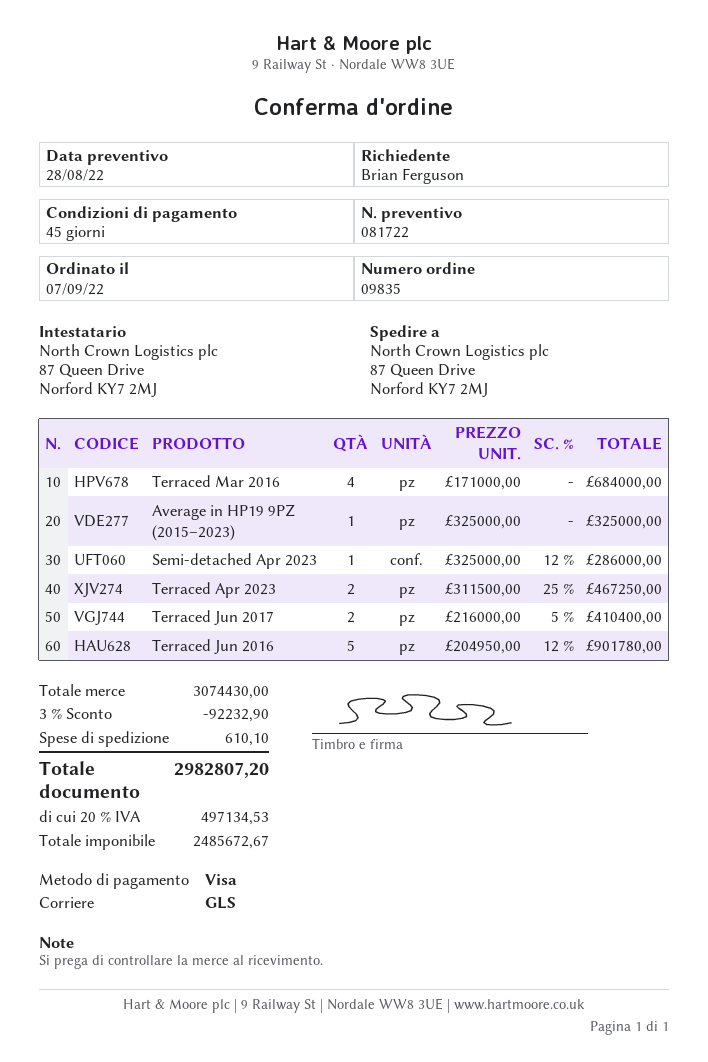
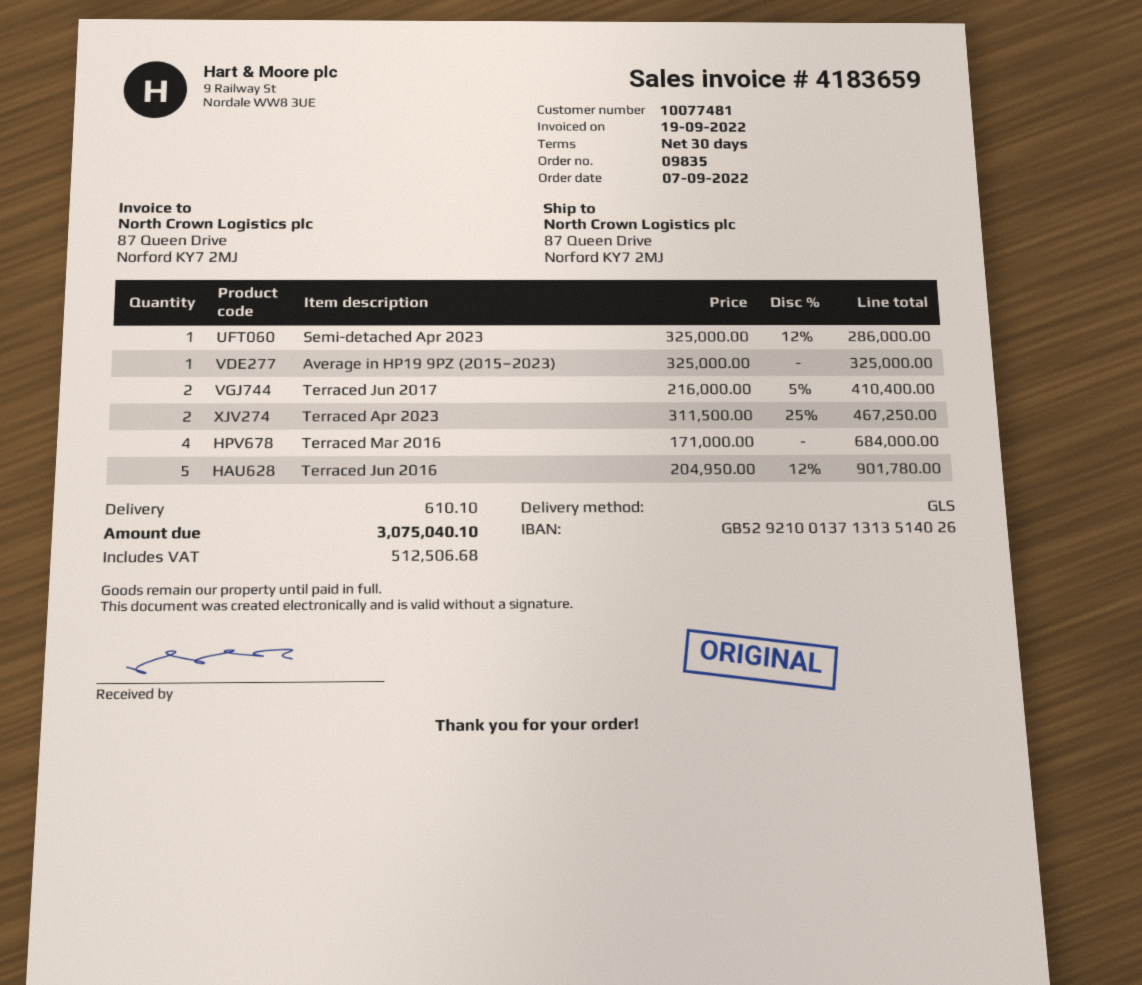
payment terms: 45 days -> 30 days
discount: 3% = 92232.90 -> none
tax: 497134.53 -> 512506.68
total: 2982807.20 -> 3075040.10

